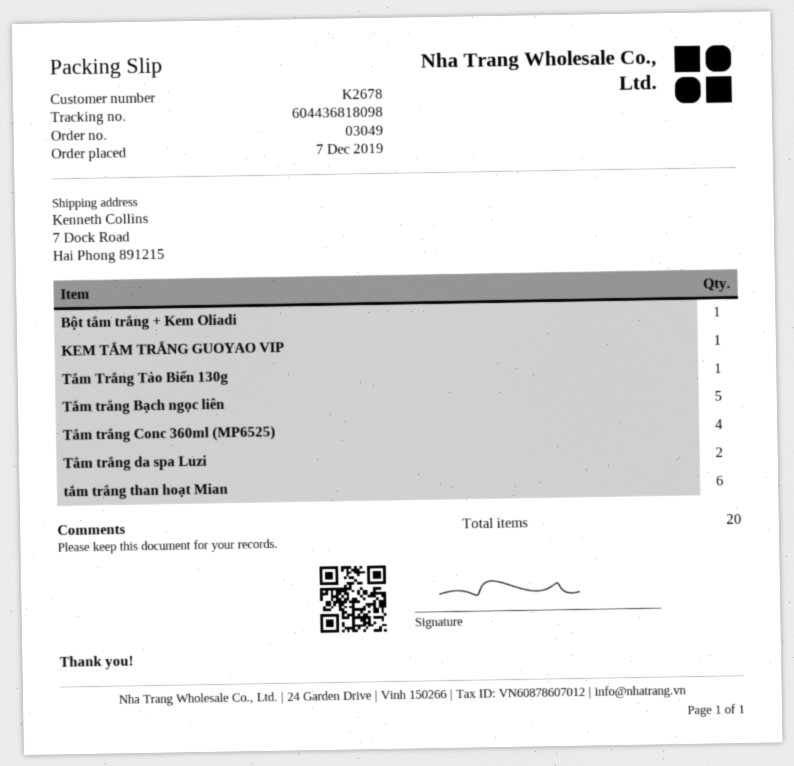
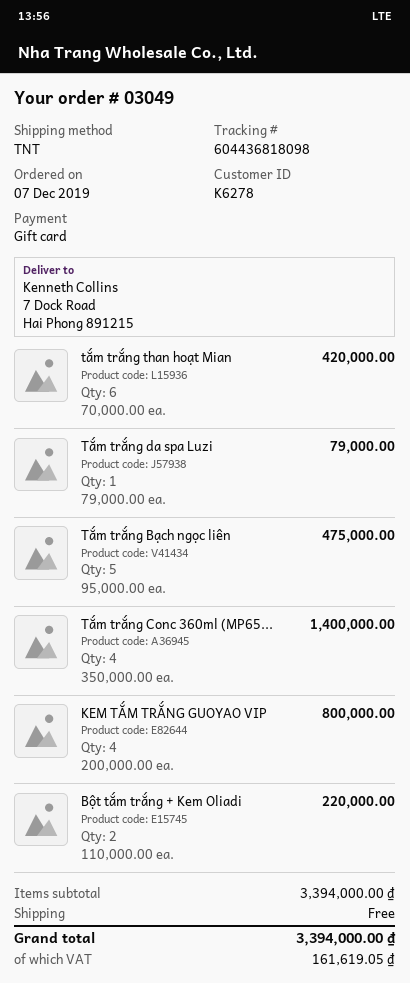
customer number: K2678 -> K6278
Bột tắm trắng + Kem Oliadi: 1 -> 2
KEM TẮM TRẮNG GUOYAO VIP: 1 -> 4
Tắm Trắng Tảo Biển 130g: 1 -> none
Tắm trắng da spa Luzi: 2 -> 1

